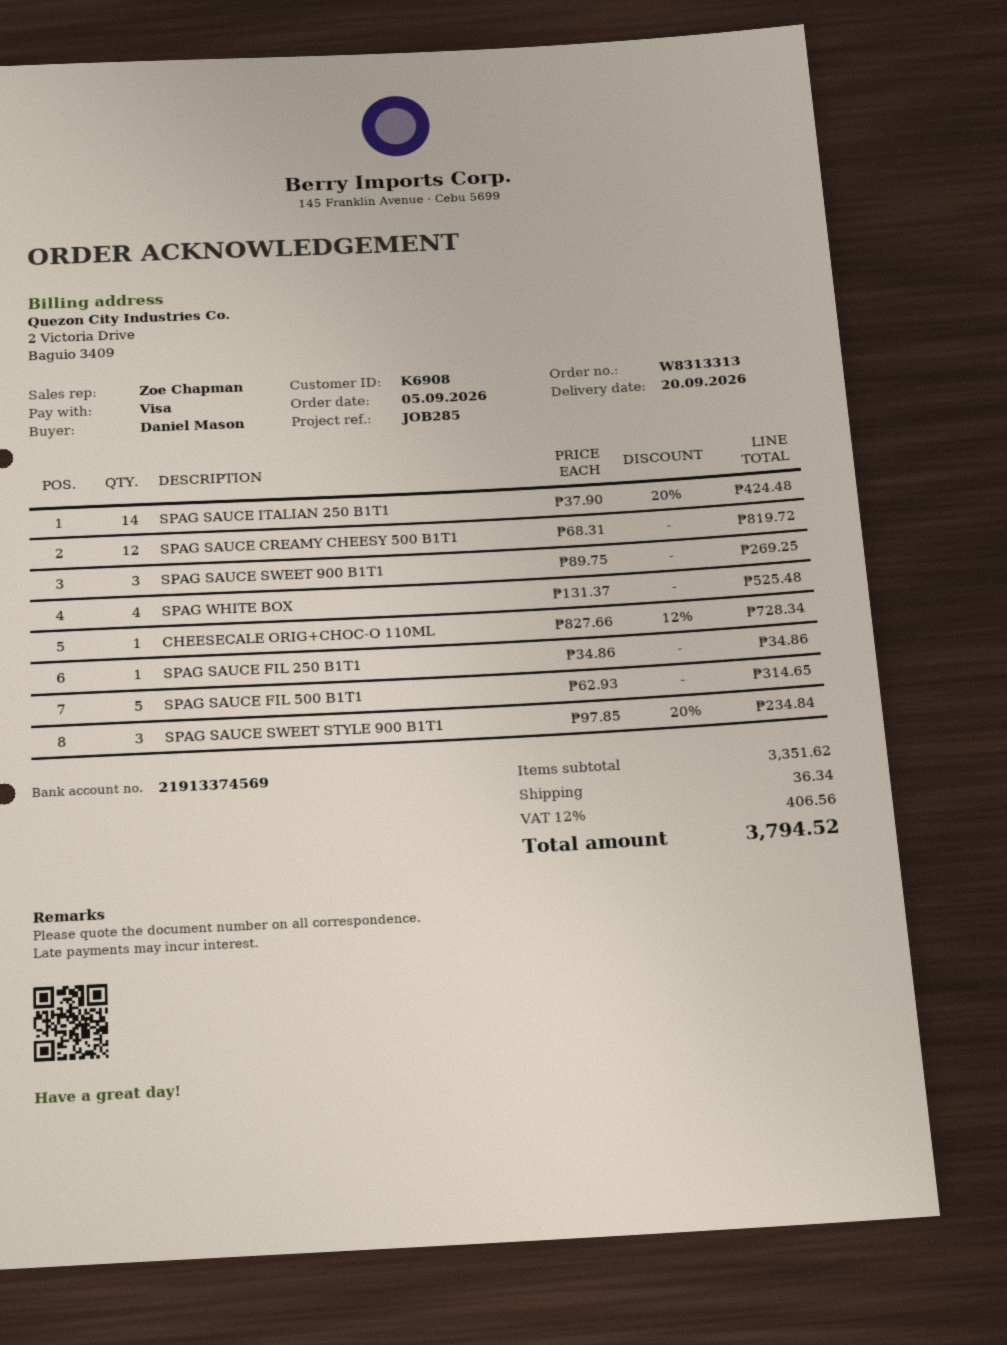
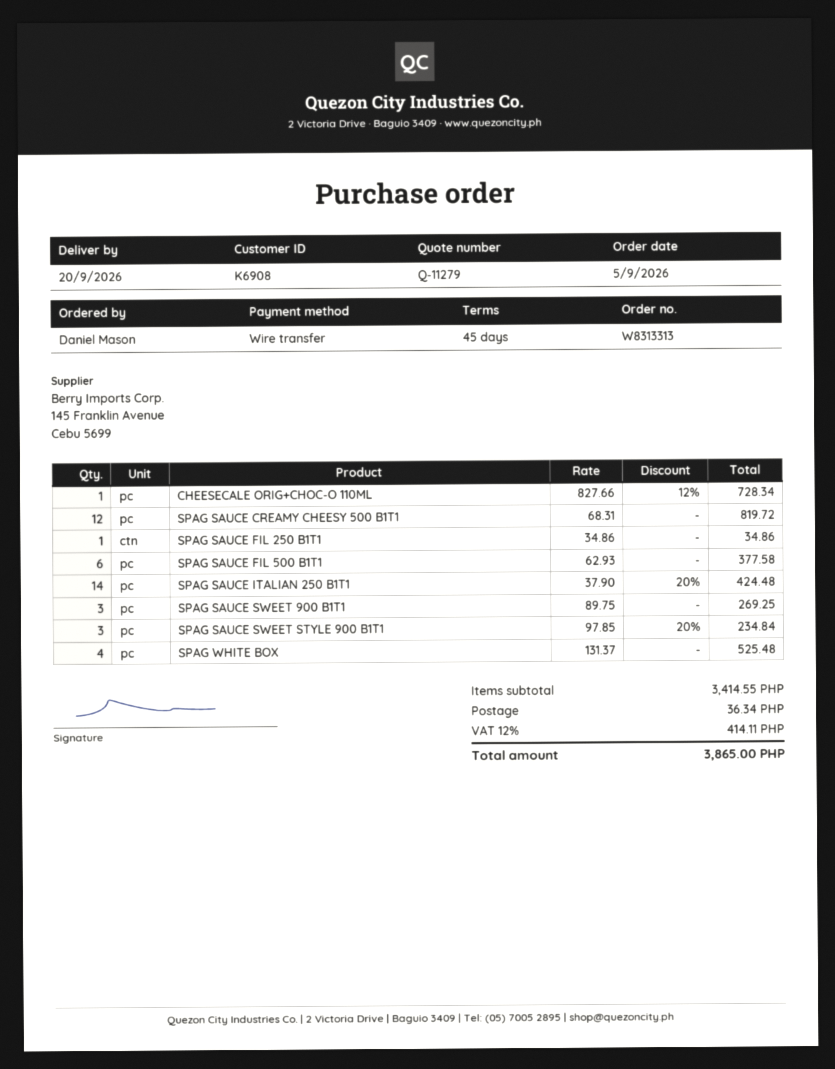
payment method: Visa -> bank transfer
SPAG SAUCE FIL 500 B1T1: 5 x 62.93 = 314.65 -> 6 x 62.93 = 377.58
subtotal: 3351.62 -> 3414.55
tax: 12% = 406.56 -> 12% = 414.11
total: 3794.52 -> 3865.00

